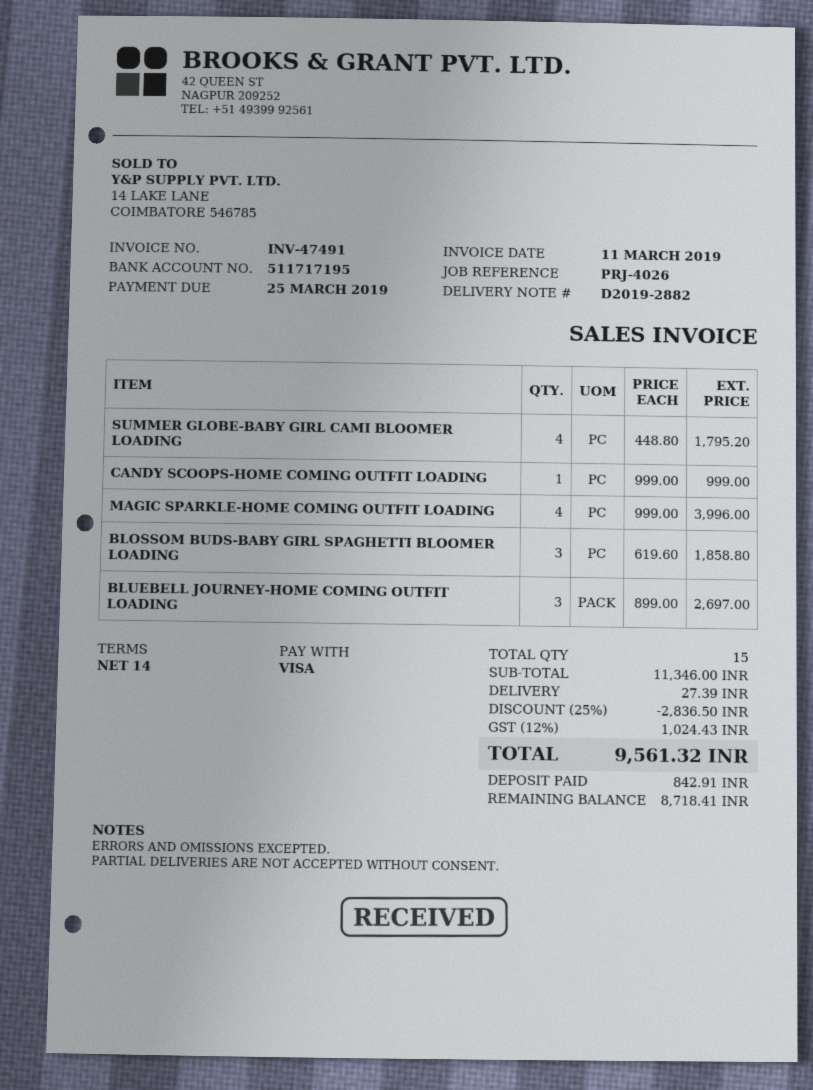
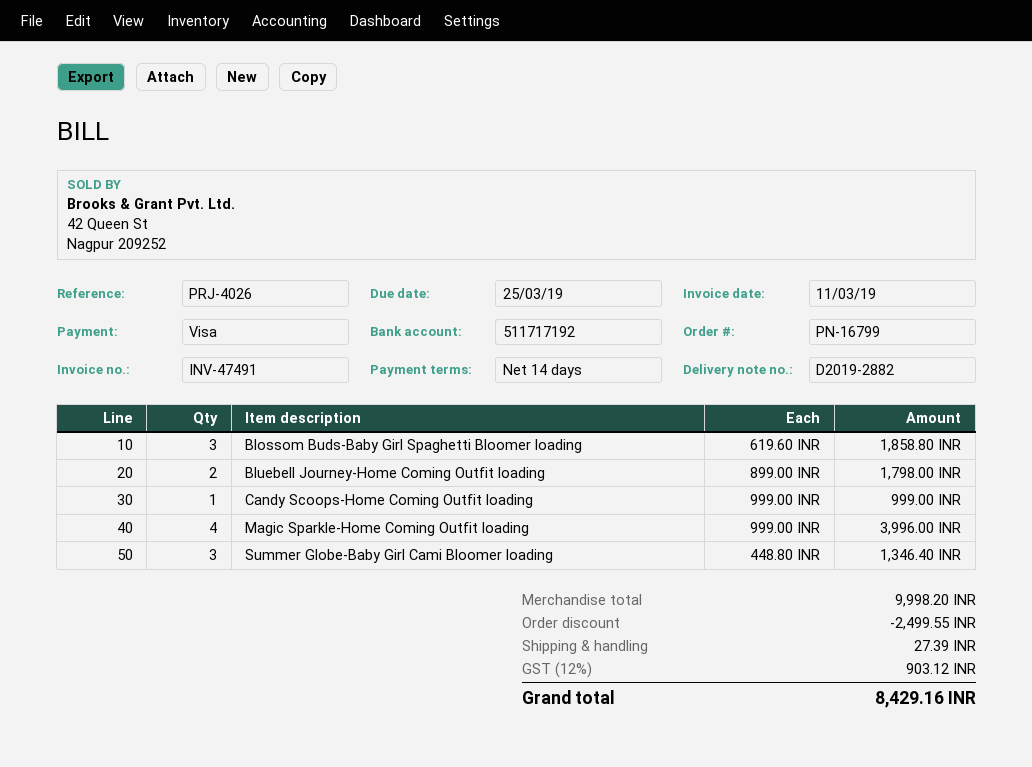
bank account: 511717195 -> 511717192
SUMMER GLOBE-BABY GIRL CAMI BLOOMER LOADING: 4 x 448.80 = 1795.20 -> 3 x 448.80 = 1346.40
BLUEBELL JOURNEY-HOME COMING OUTFIT LOADING: 3 x 899.00 = 2697.00 -> 2 x 899.00 = 1798.00
subtotal: 11346.00 -> 9998.20
discount: 2836.50 -> 2499.55
tax: 12% = 1024.43 -> 12% = 903.12
total: 9561.32 -> 8429.16

